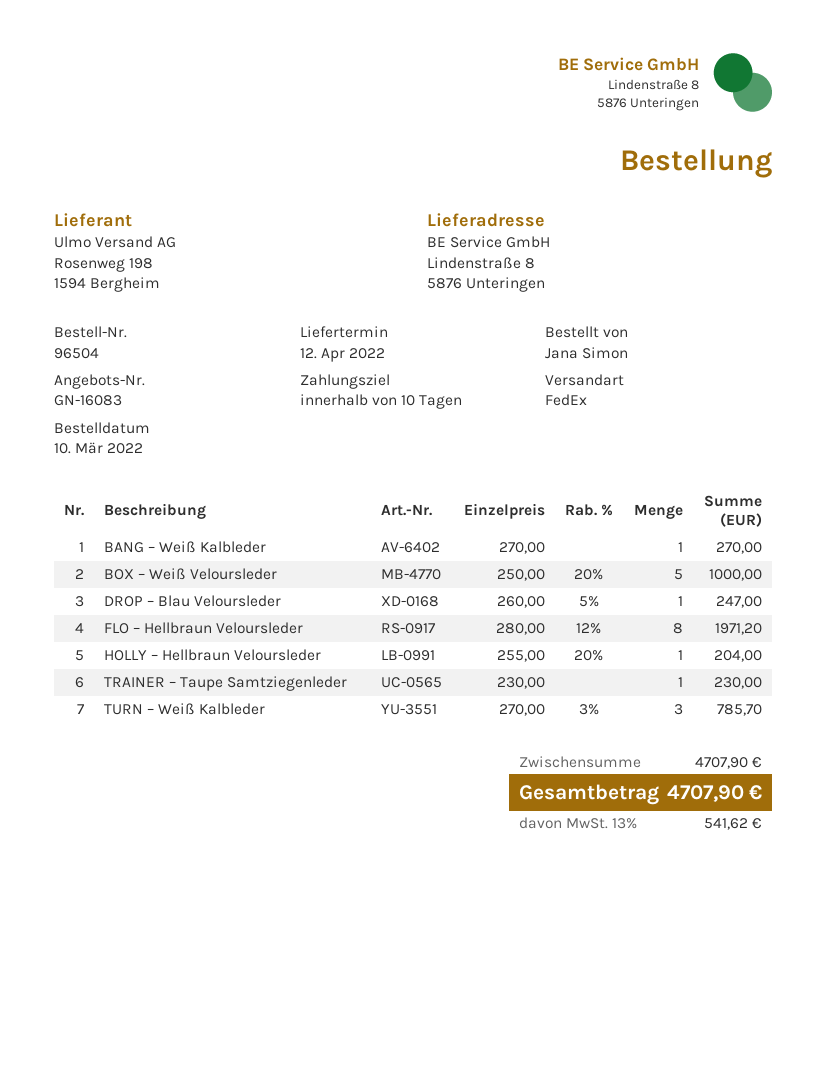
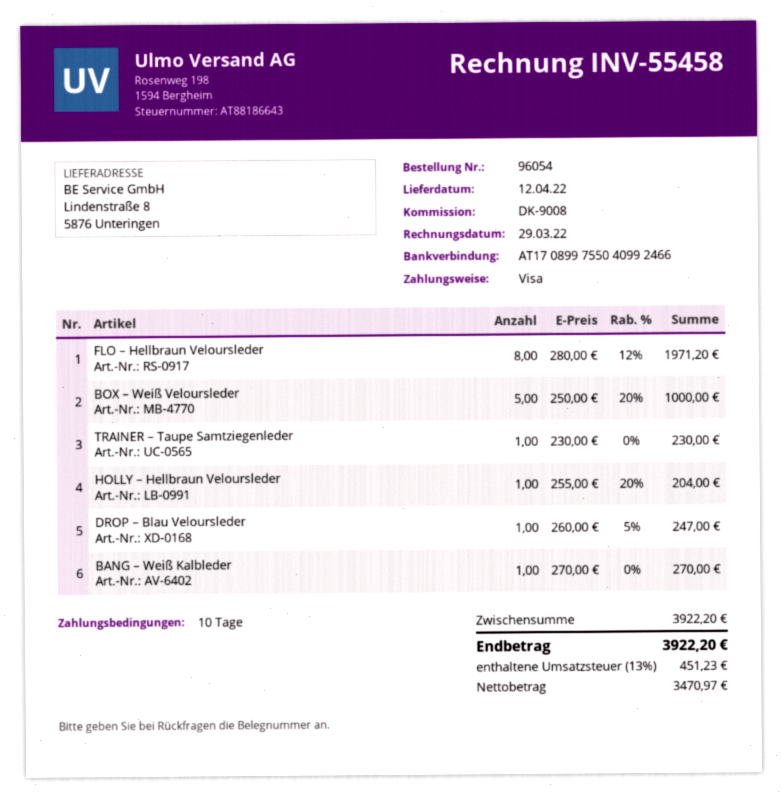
order number: 96504 -> 96054
TURN – Weiß Kalbleder: 3 x 270.00 - 3% = 785.70 -> none
subtotal: 4707.90 -> 3922.20
tax: 13% = 541.62 -> 13% = 451.23
total: 4707.90 -> 3922.20

